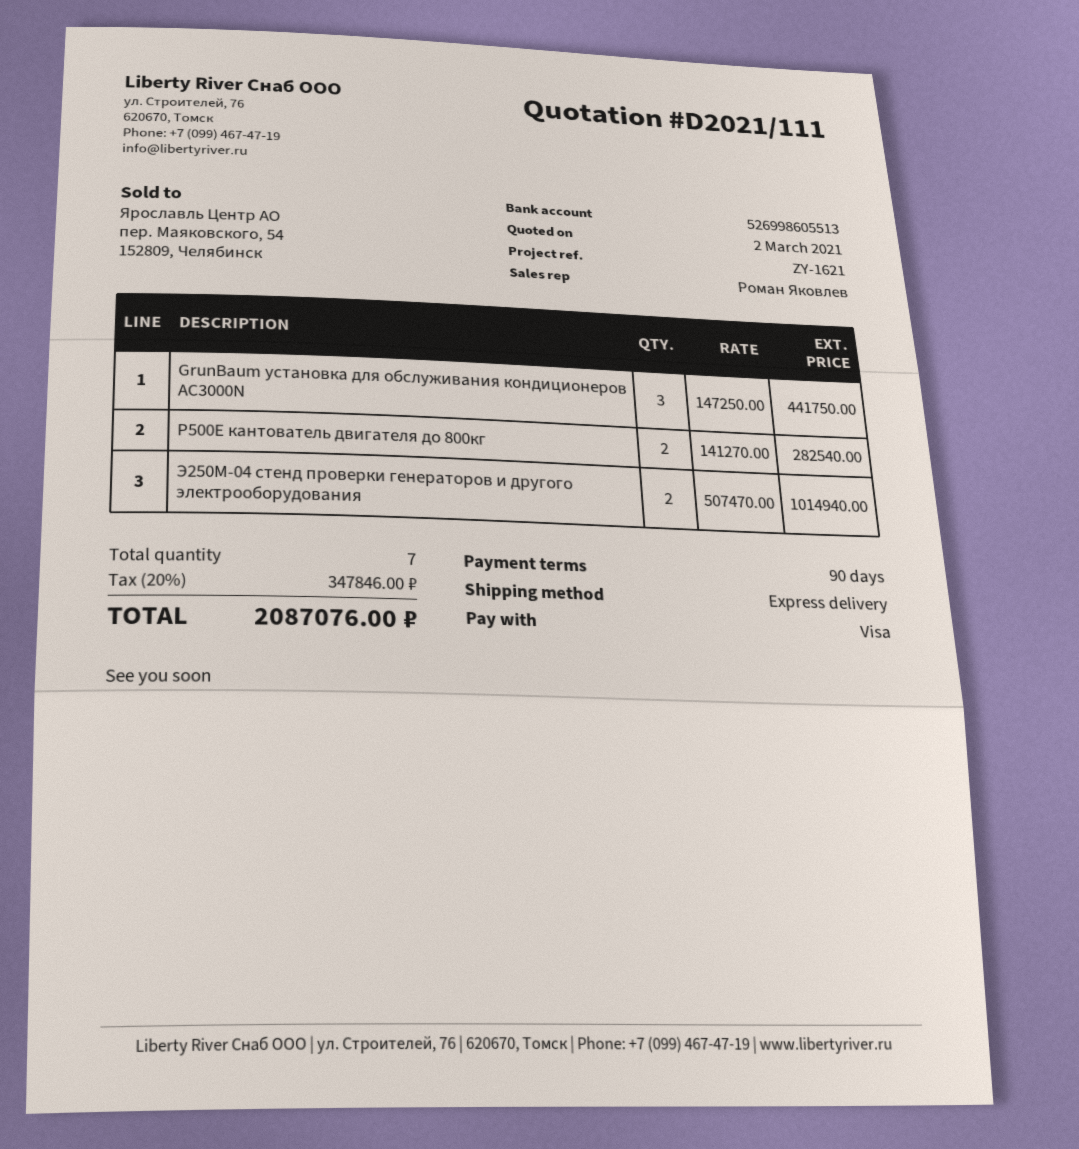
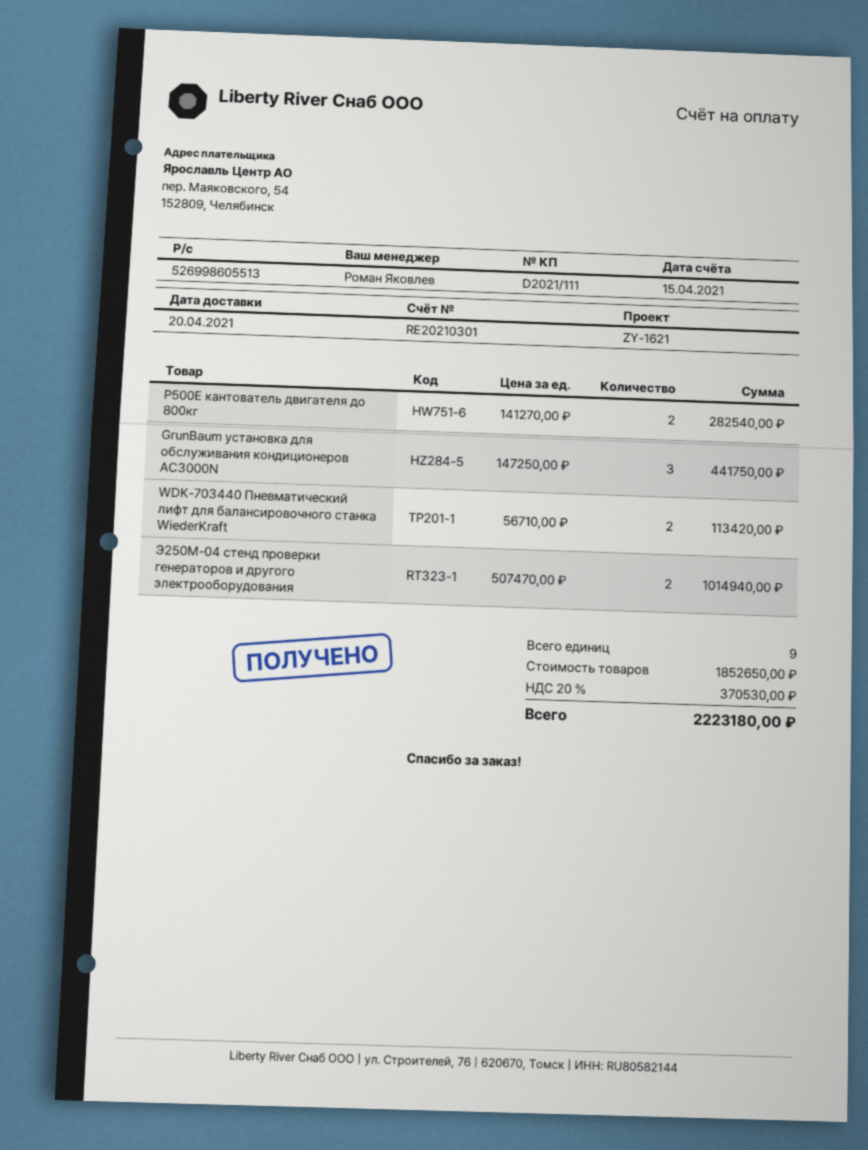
WDK-703440 Пневматический лифт для балансировочного станка WiederKraft: none -> 2 x 56710.00 = 113420.00
total quantity: 7 -> 9
tax: 20% = 347846.00 -> 20% = 370530.00
total: 2087076.00 -> 2223180.00

